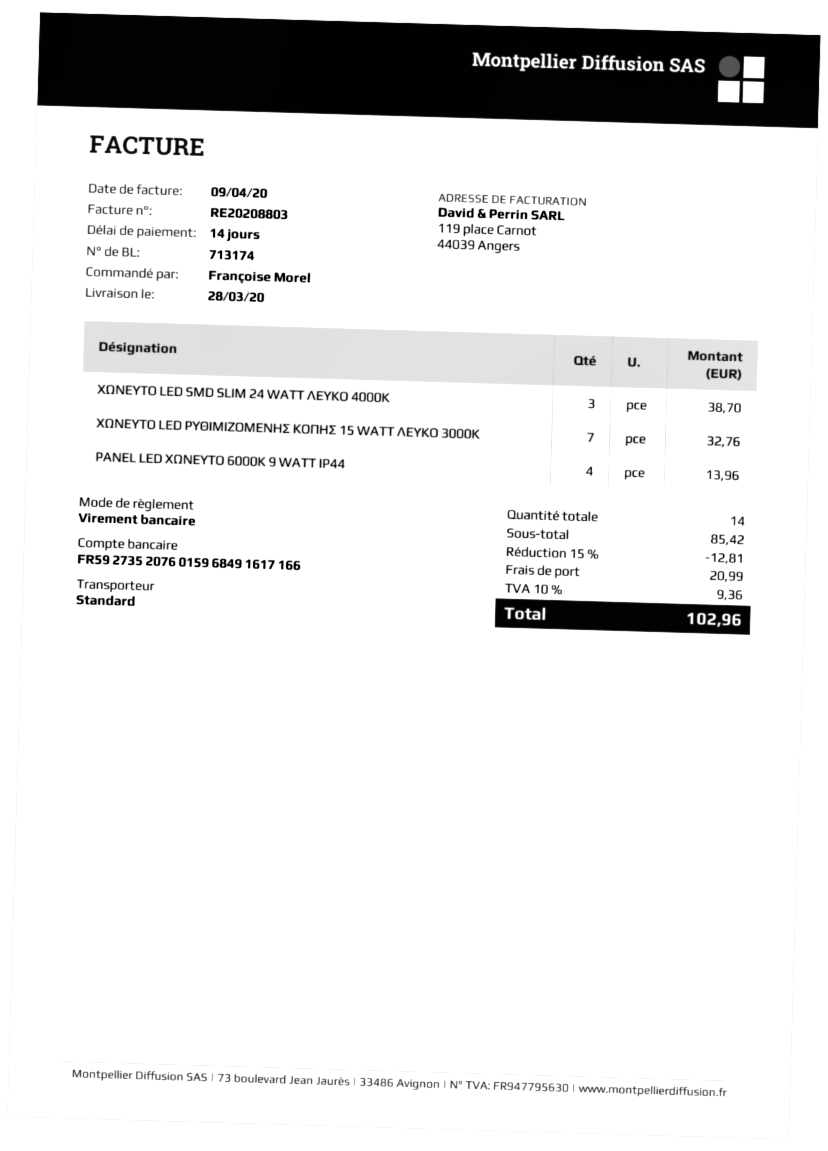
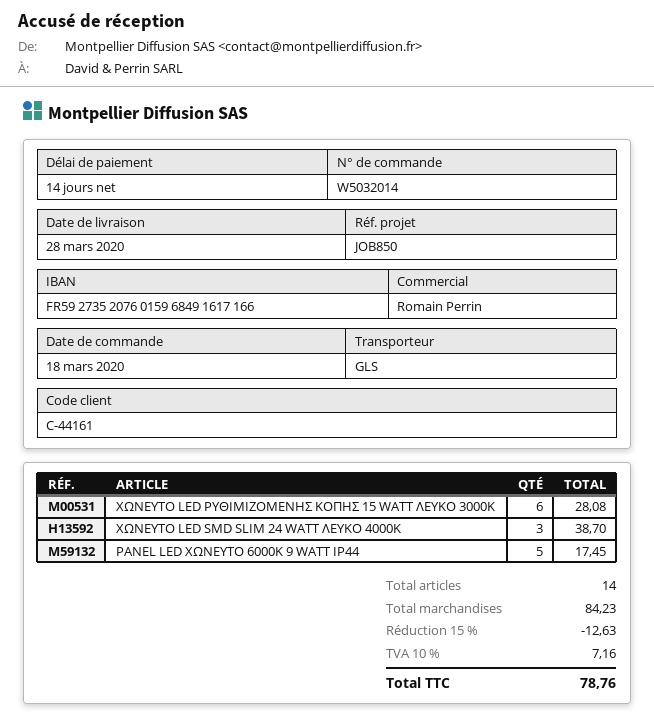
shipping method: standard -> GLS
ΧΩΝΕΥΤΟ LED ΡΥΘΙΜΙΖΟΜΕΝΗΣ ΚΟΠΗΣ 15 WATT ΛΕΥΚΟ 3000Κ: 7 for 32.76 -> 6 for 28.08
PANEL LED ΧΩΝΕΥΤΟ 6000Κ 9 WATT IP44: 4 for 13.96 -> 5 for 17.45
subtotal: 85.42 -> 84.23
discount: 15% = 12.81 -> 15% = 12.63
shipping: 20.99 -> none
tax: 10% = 9.36 -> 10% = 7.16
total: 102.96 -> 78.76

